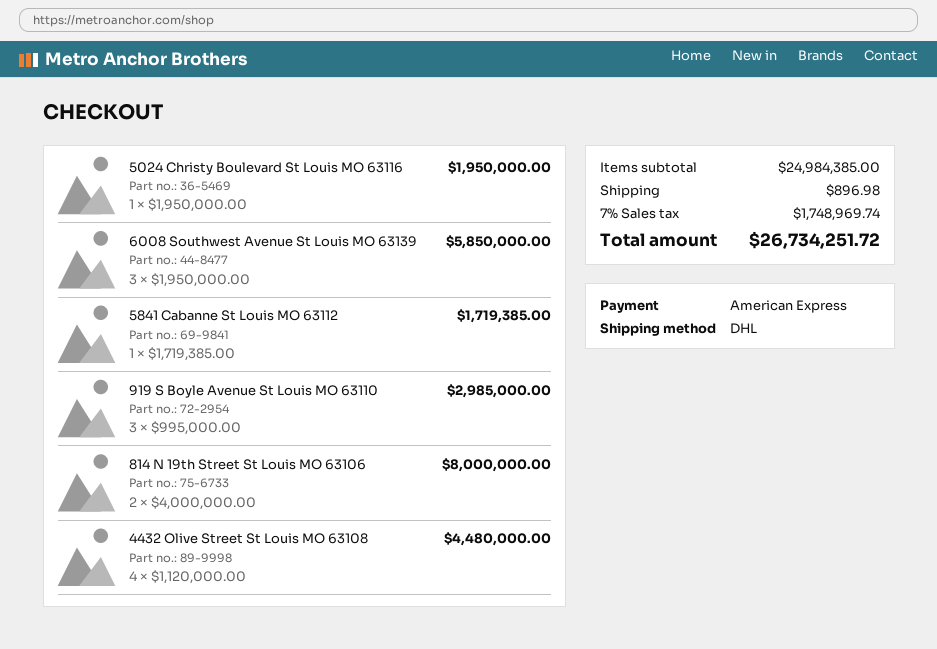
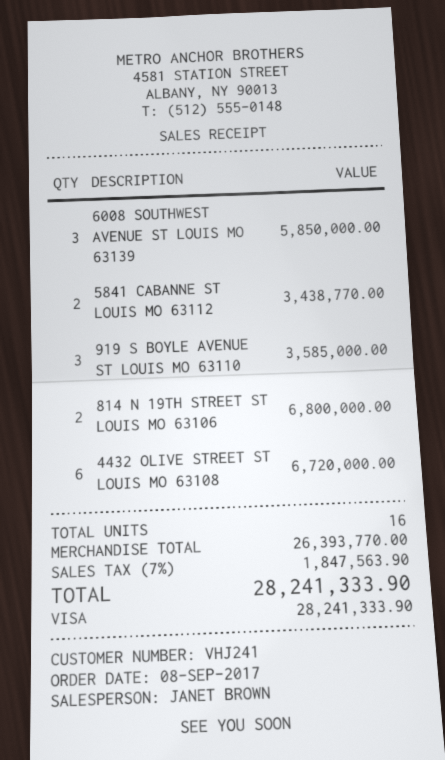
payment method: American Express -> Visa
5024 Christy Boulevard St Louis MO 63116: 1 for 1950000.00 -> none
5841 Cabanne St Louis MO 63112: 1 for 1719385.00 -> 2 for 3438770.00
919 S Boyle Avenue St Louis MO 63110: 3 for 2985000.00 -> 3 for 3585000.00
814 N 19th Street St Louis MO 63106: 2 for 8000000.00 -> 2 for 6800000.00
4432 Olive Street St Louis MO 63108: 4 for 4480000.00 -> 6 for 6720000.00
subtotal: 24984385.00 -> 26393770.00
shipping: 896.98 -> none
tax: 7% = 1748969.74 -> 7% = 1847563.90
total: 26734251.72 -> 28241333.90

